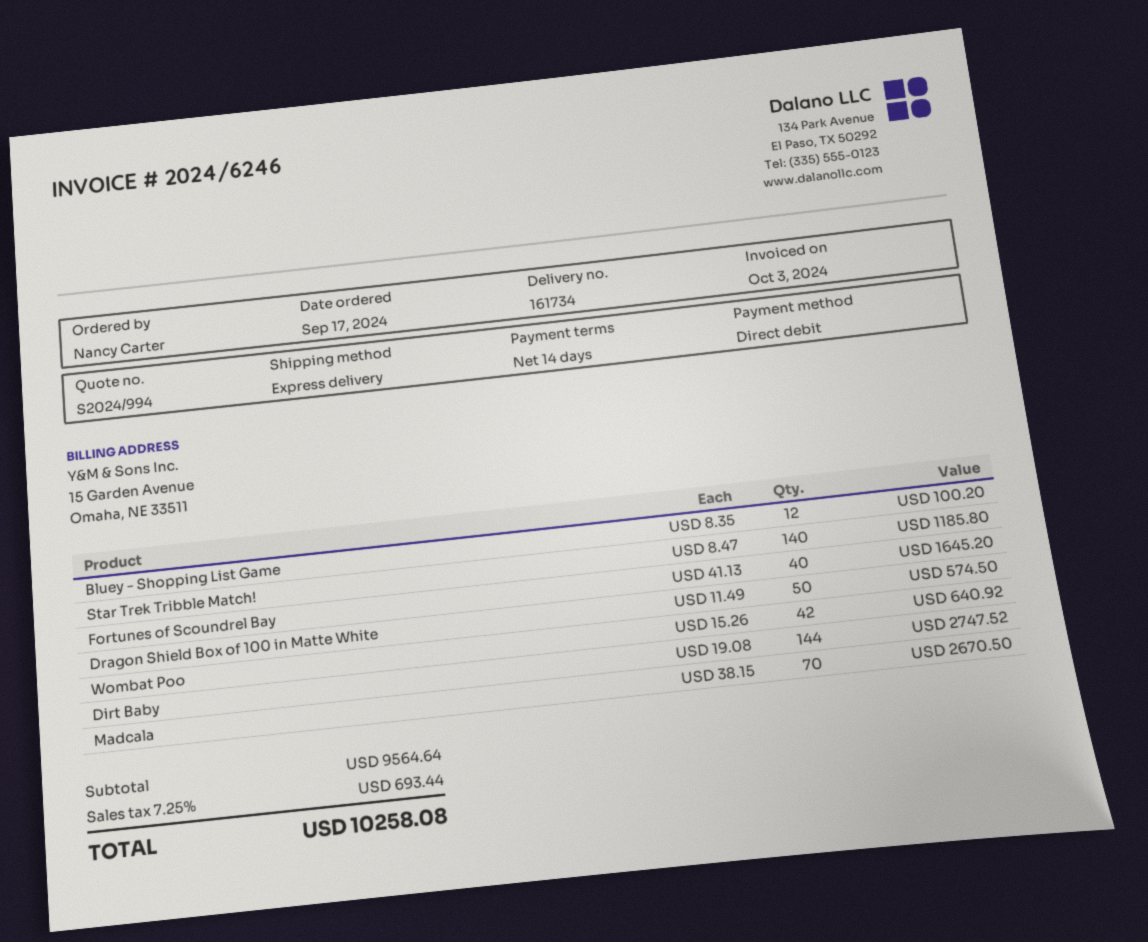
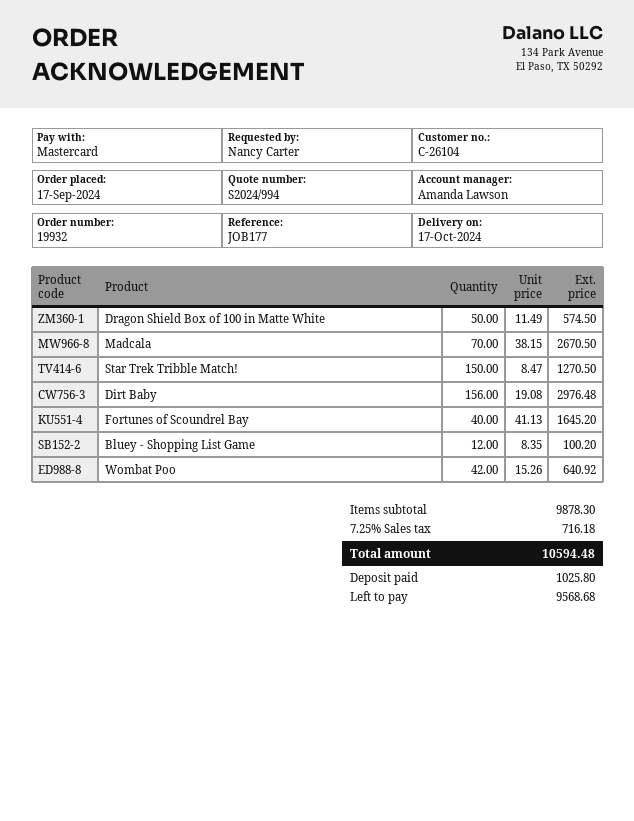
payment method: direct debit -> Mastercard
Star Trek Tribble Match!: 140 x 8.47 = 1185.80 -> 150 x 8.47 = 1270.50
Dirt Baby: 144 x 19.08 = 2747.52 -> 156 x 19.08 = 2976.48
subtotal: 9564.64 -> 9878.30
tax: 7.25% = 693.44 -> 7.25% = 716.18
total: 10258.08 -> 10594.48

